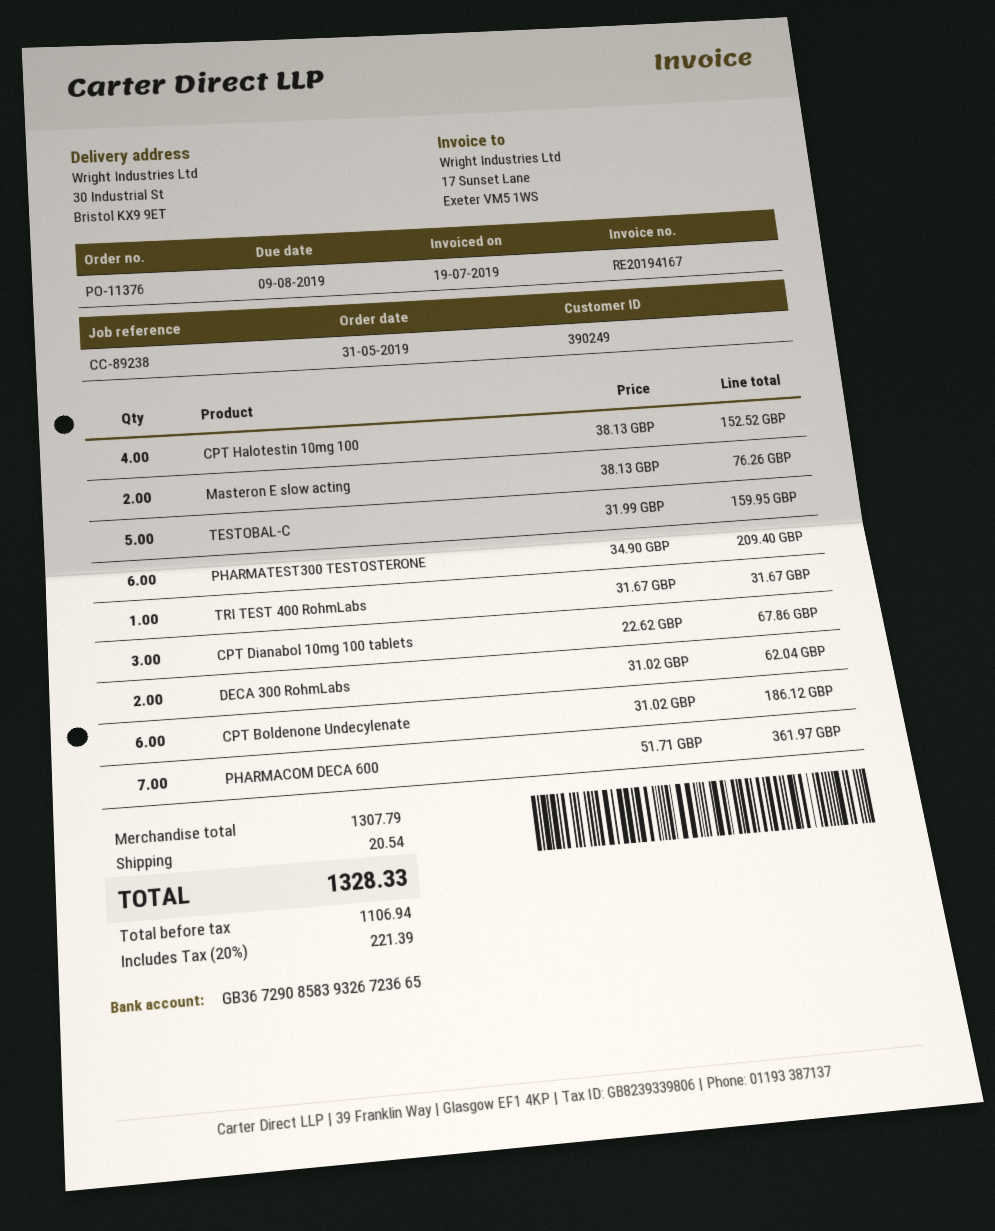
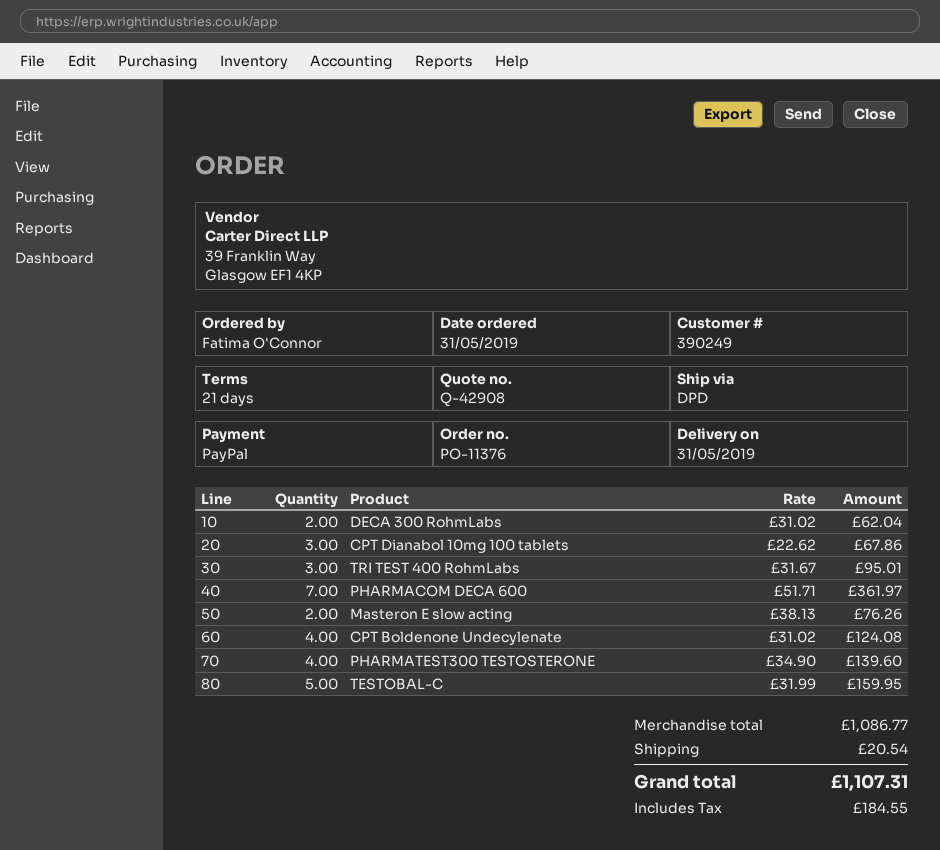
CPT Halotestin 10mg 100: 4 x 38.13 = 152.52 -> none
PHARMATEST300 TESTOSTERONE: 6 x 34.90 = 209.40 -> 4 x 34.90 = 139.60
TRI TEST 400 RohmLabs: 1 x 31.67 = 31.67 -> 3 x 31.67 = 95.01
CPT Boldenone Undecylenate: 6 x 31.02 = 186.12 -> 4 x 31.02 = 124.08
subtotal: 1307.79 -> 1086.77
tax: 221.39 -> 184.55
total: 1328.33 -> 1107.31

